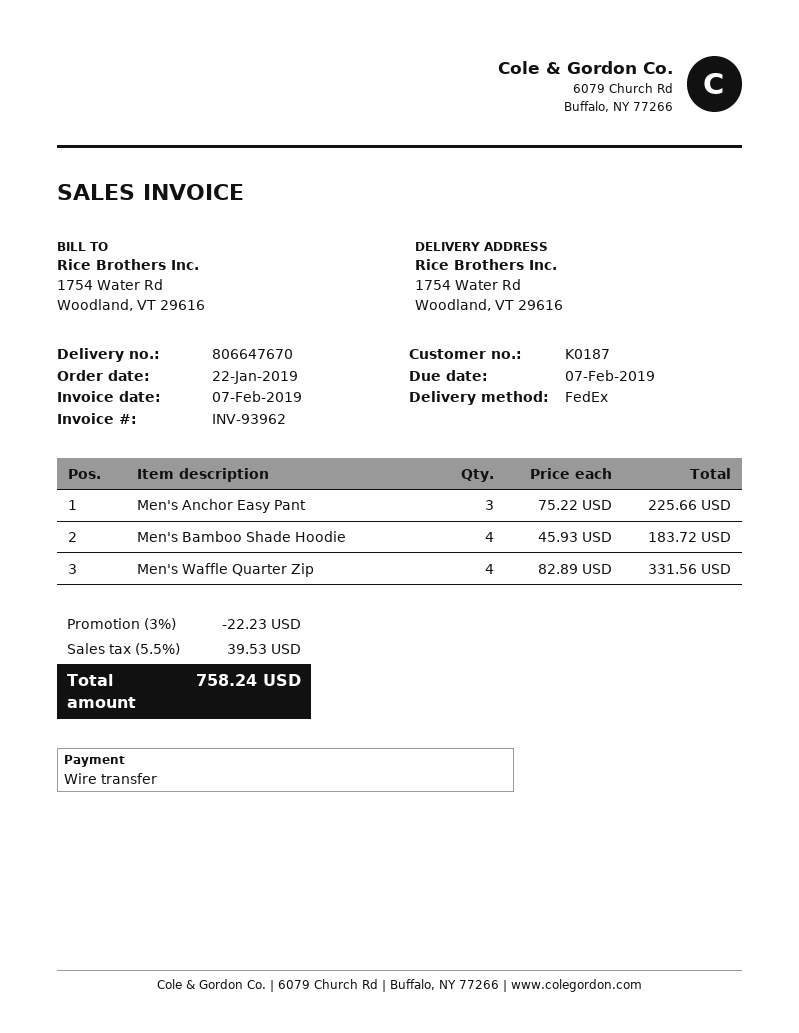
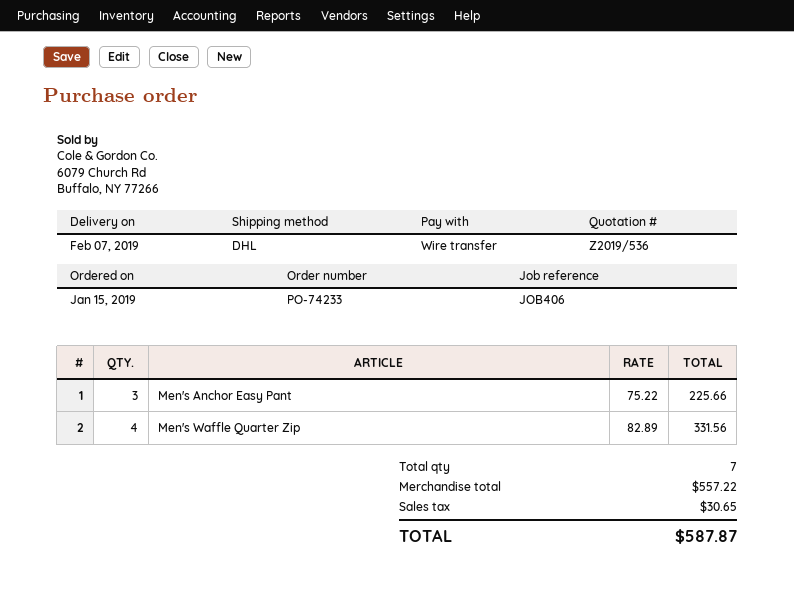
order date: 2019-01-22 -> 2019-01-15
shipping method: FedEx -> DHL
Men's Bamboo Shade Hoodie: 4 x 45.93 = 183.72 -> none
discount: 3% = 22.23 -> none
tax: 39.53 -> 30.65
total: 758.24 -> 587.87

